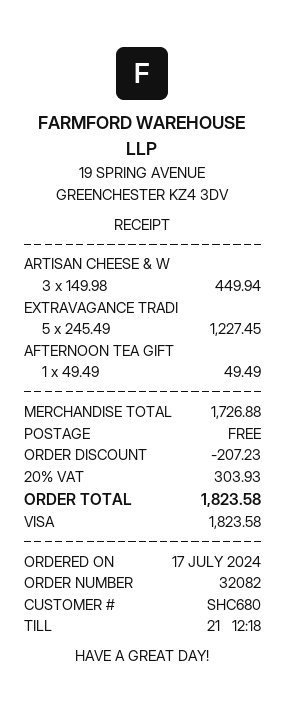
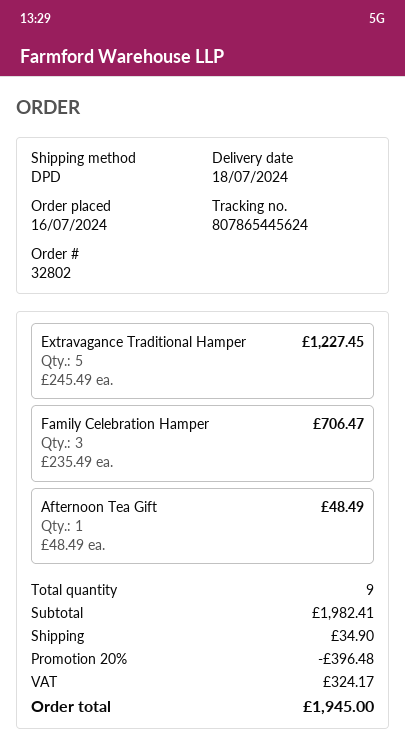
order number: 32082 -> 32802
order date: 2024-07-17 -> 2024-07-16
ARTISAN CHEESE & W: 3 x 149.98 = 449.94 -> none
AFTERNOON TEA GIFT: 1 x 49.49 = 49.49 -> 1 x 48.49 = 48.49
Family Celebration Hamper: none -> 3 x 235.49 = 706.47
subtotal: 1726.88 -> 1982.41
discount: 207.23 -> 396.48
shipping: 0.00 -> 34.90
tax: 303.93 -> 324.17
total: 1823.58 -> 1945.00

